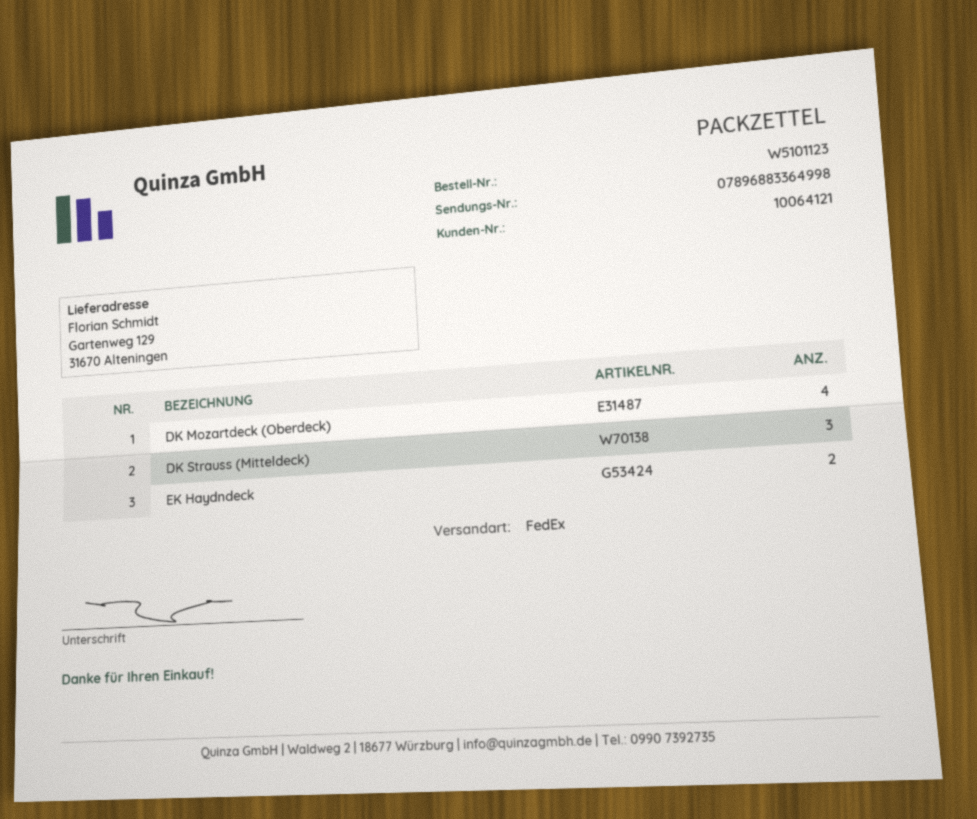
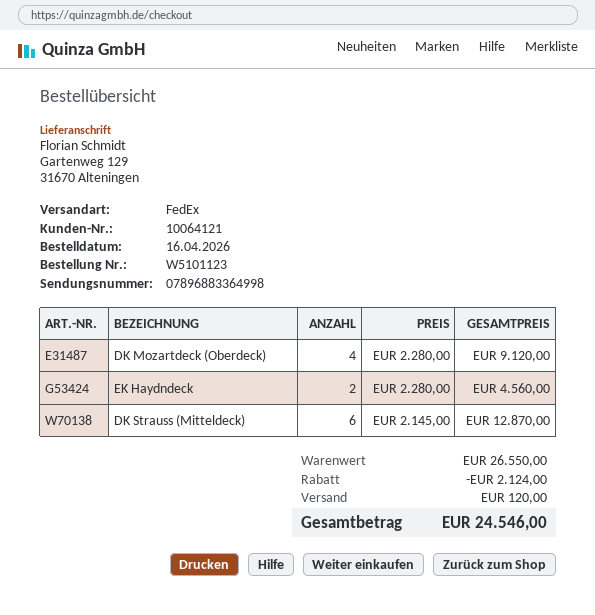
DK Strauss (Mitteldeck): 3 -> 6

